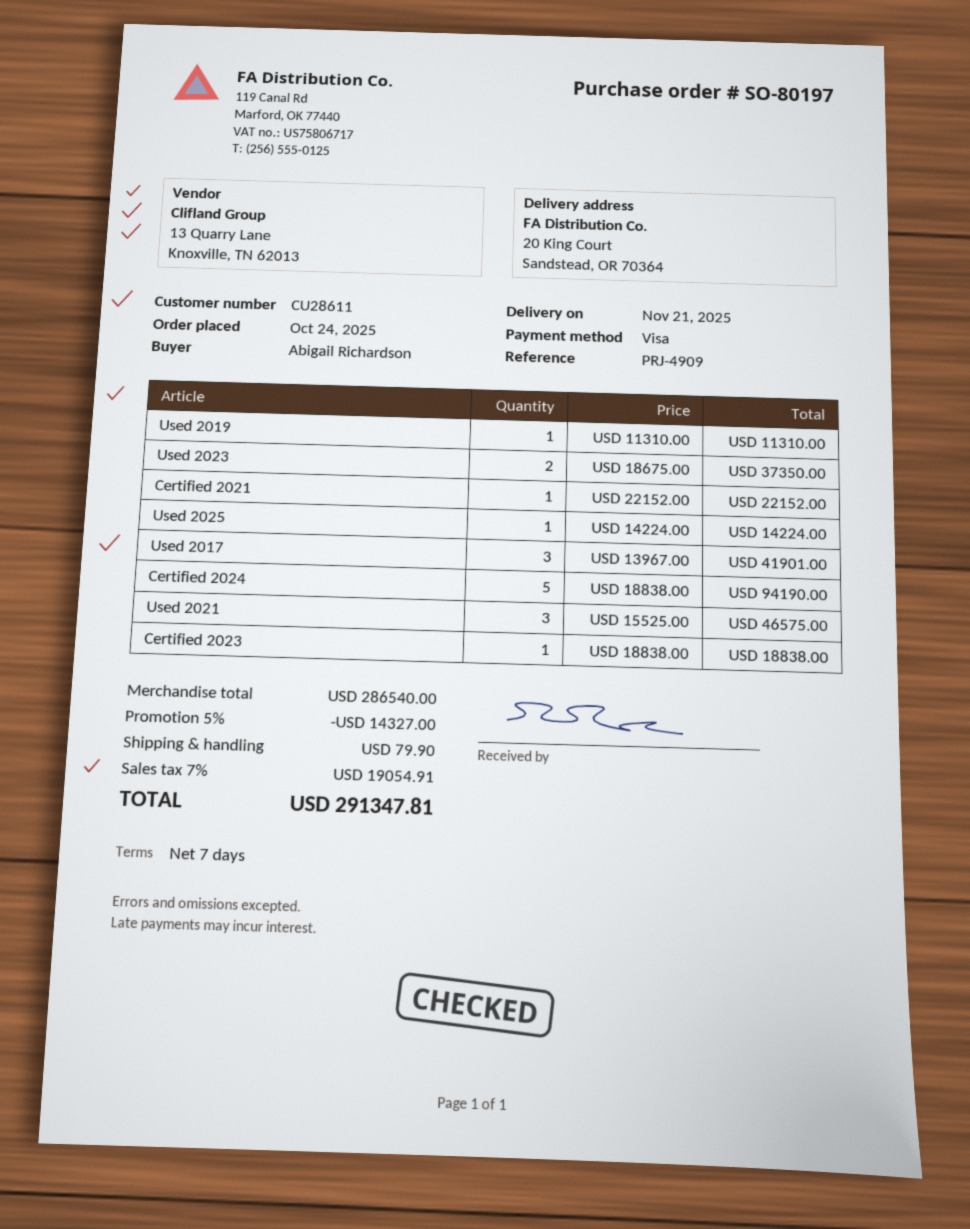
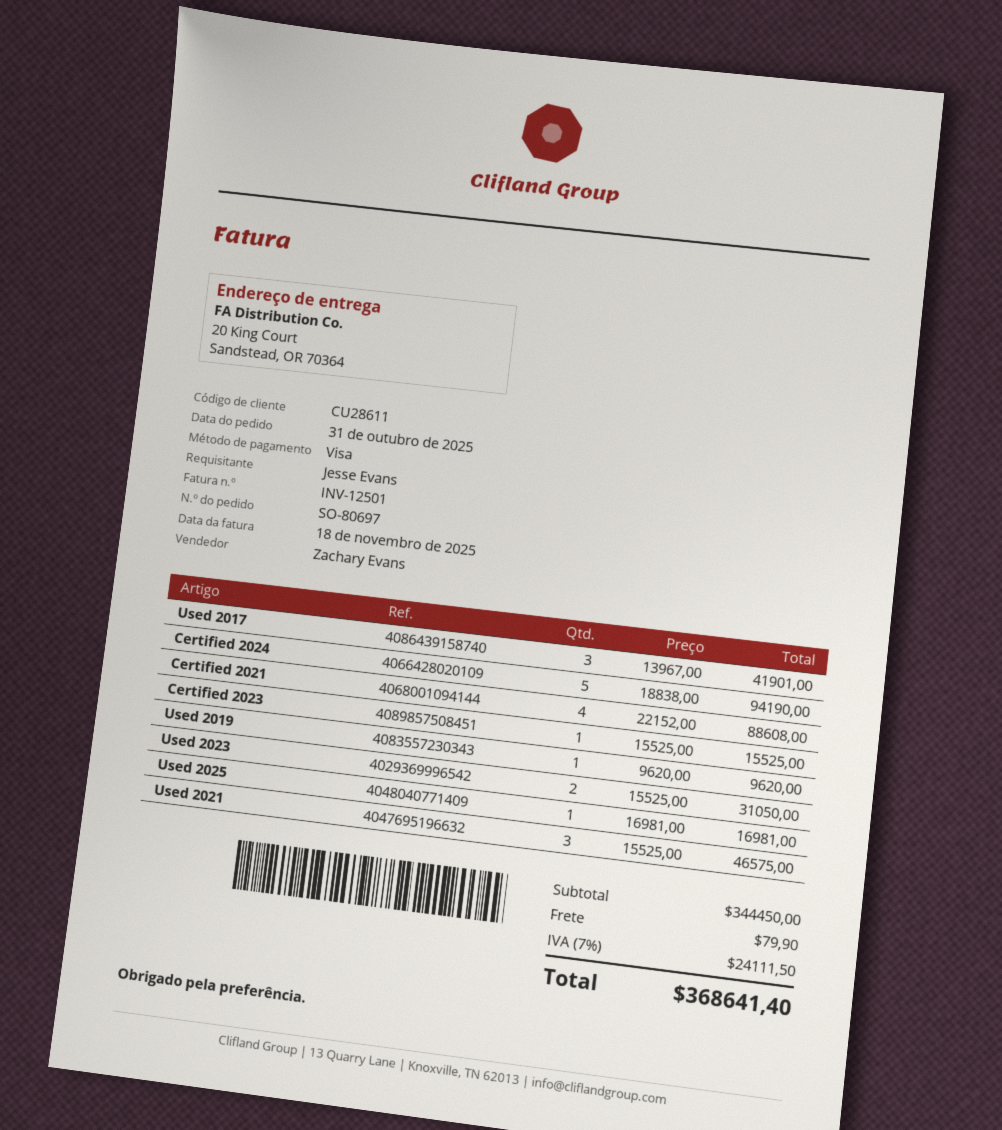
order number: SO-80197 -> SO-80697
order date: 2025-10-24 -> 2025-10-31
ordered by: Abigail Richardson -> Jesse Evans
Used 2019: 1 x 11310.00 = 11310.00 -> 1 x 9620.00 = 9620.00
Used 2023: 2 x 18675.00 = 37350.00 -> 2 x 15525.00 = 31050.00
Certified 2021: 1 x 22152.00 = 22152.00 -> 4 x 22152.00 = 88608.00
Used 2025: 1 x 14224.00 = 14224.00 -> 1 x 16981.00 = 16981.00
Certified 2023: 1 x 18838.00 = 18838.00 -> 1 x 15525.00 = 15525.00
subtotal: 286540.00 -> 344450.00
discount: 5% = 14327.00 -> none
tax: 7% = 19054.91 -> 7% = 24111.50
total: 291347.81 -> 368641.40

